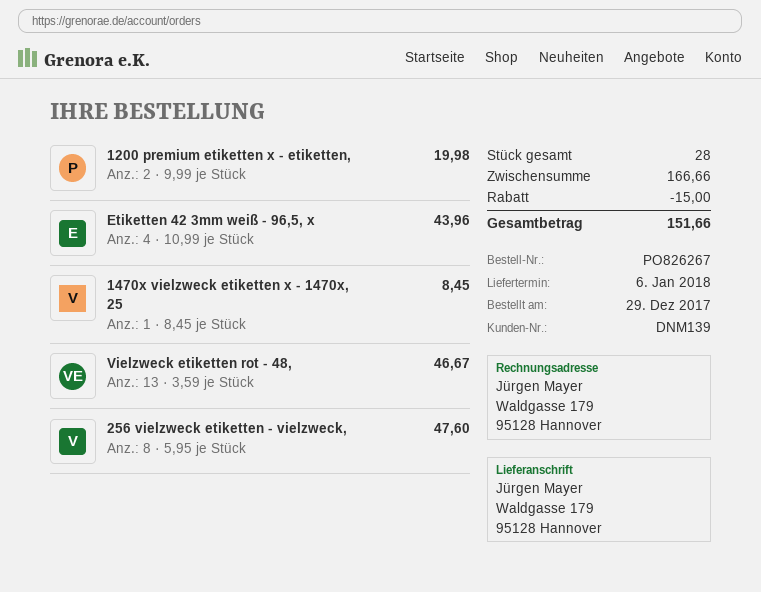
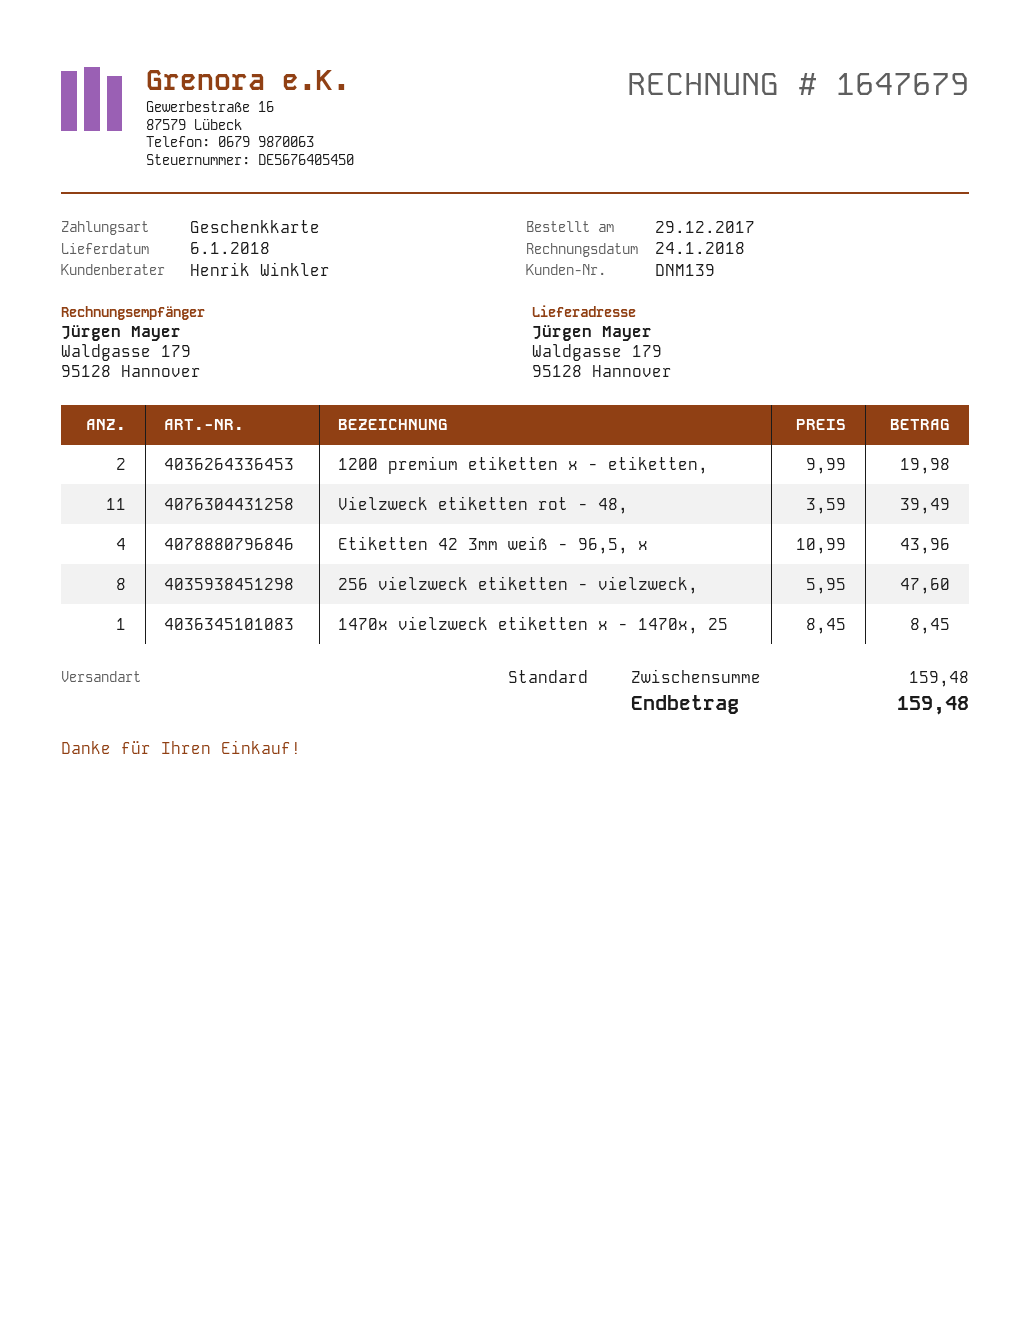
Vielzweck etiketten rot - 48,: 13 x 3.59 = 46.67 -> 11 x 3.59 = 39.49
subtotal: 166.66 -> 159.48
discount: 15.00 -> none
total: 151.66 -> 159.48

